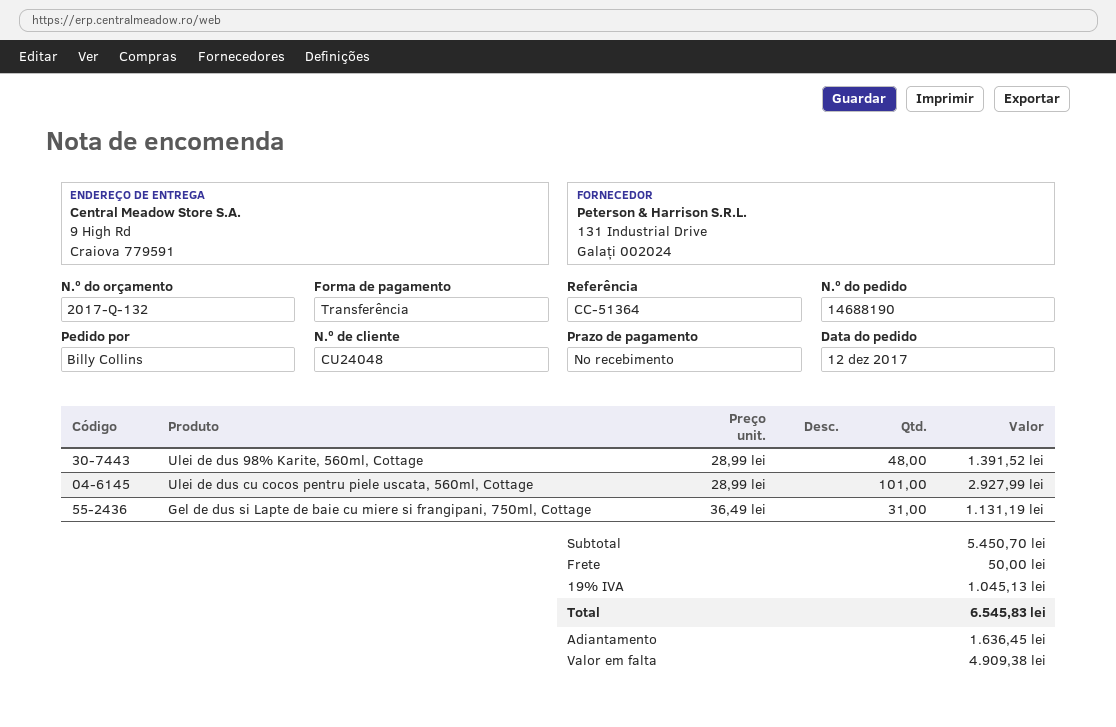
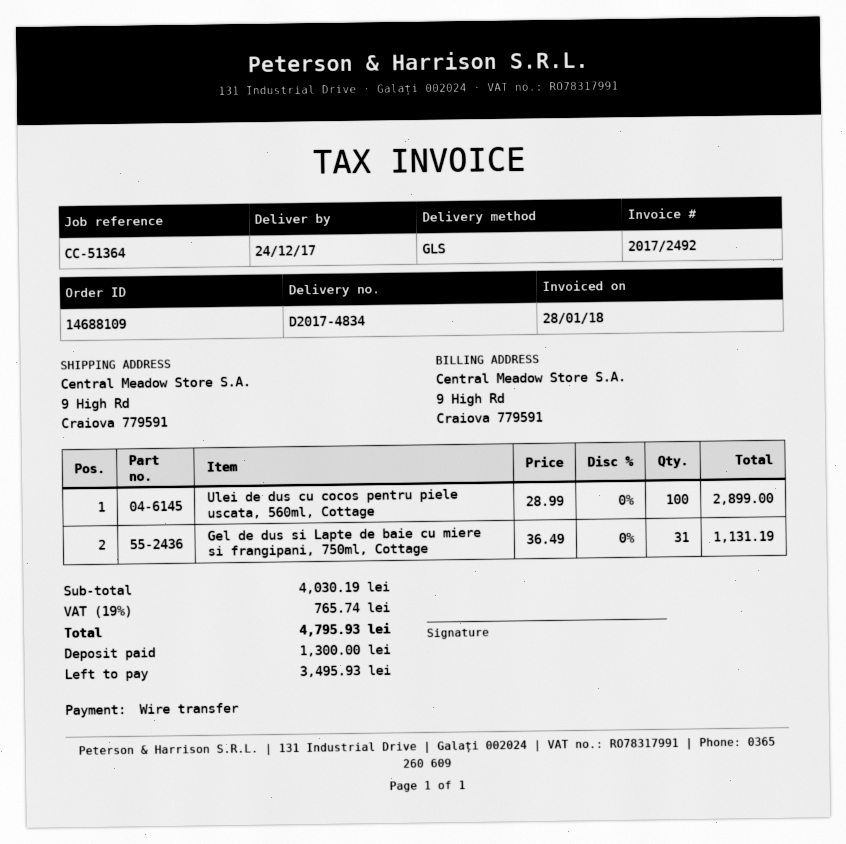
order number: 14688190 -> 14688109
Ulei de dus 98% Karite, 560ml, Cottage: 48 x 28.99 = 1391.52 -> none
Ulei de dus cu cocos pentru piele uscata, 560ml, Cottage: 101 x 28.99 = 2927.99 -> 100 x 28.99 = 2899.00
subtotal: 5450.70 -> 4030.19
shipping: 50.00 -> none
tax: 19% = 1045.13 -> 19% = 765.74
total: 6545.83 -> 4795.93
deposit: 1636.45 -> 1300.00
balance: 4909.38 -> 3495.93

